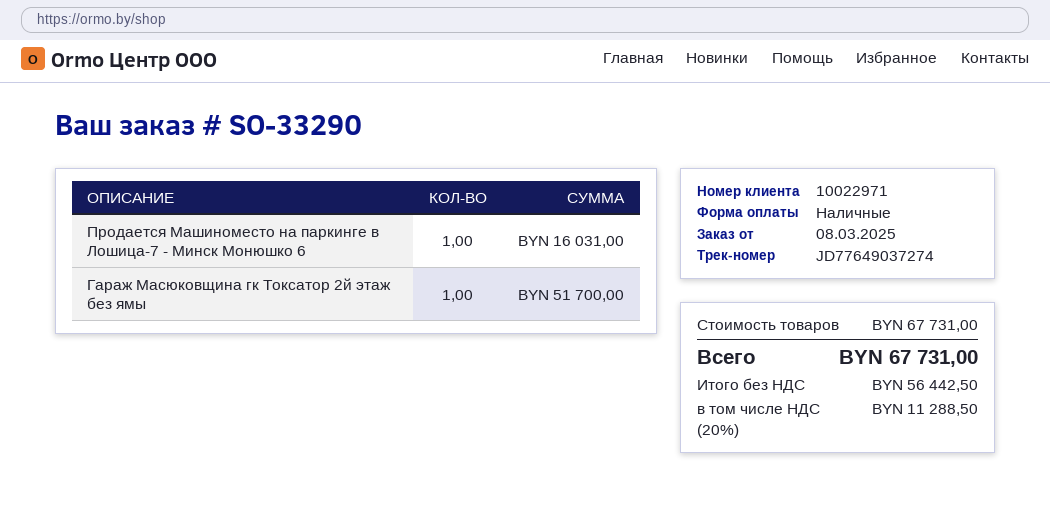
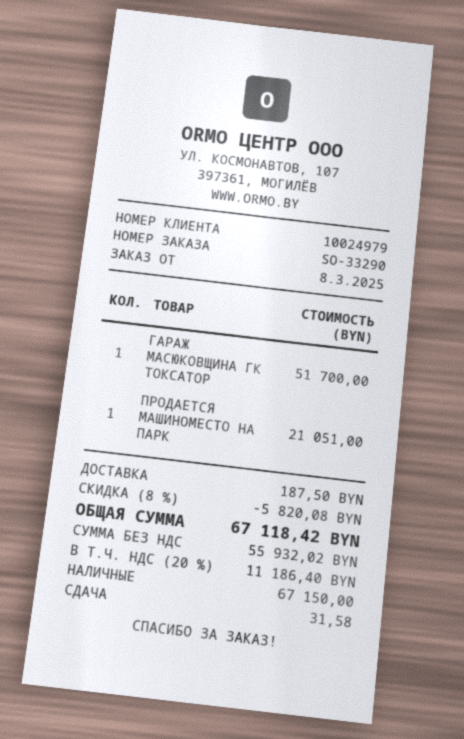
customer number: 10022971 -> 10024979
Продается Машиноместо на паркинге в Лошица-7 - Минск Монюшко 6: 1 for 16031.00 -> 1 for 21051.00
discount: none -> 8% = 5820.08
shipping: none -> 187.50
net: 56442.50 -> 55932.02
tax: 20% = 11288.50 -> 20% = 11186.40
total: 67731.00 -> 67118.42

